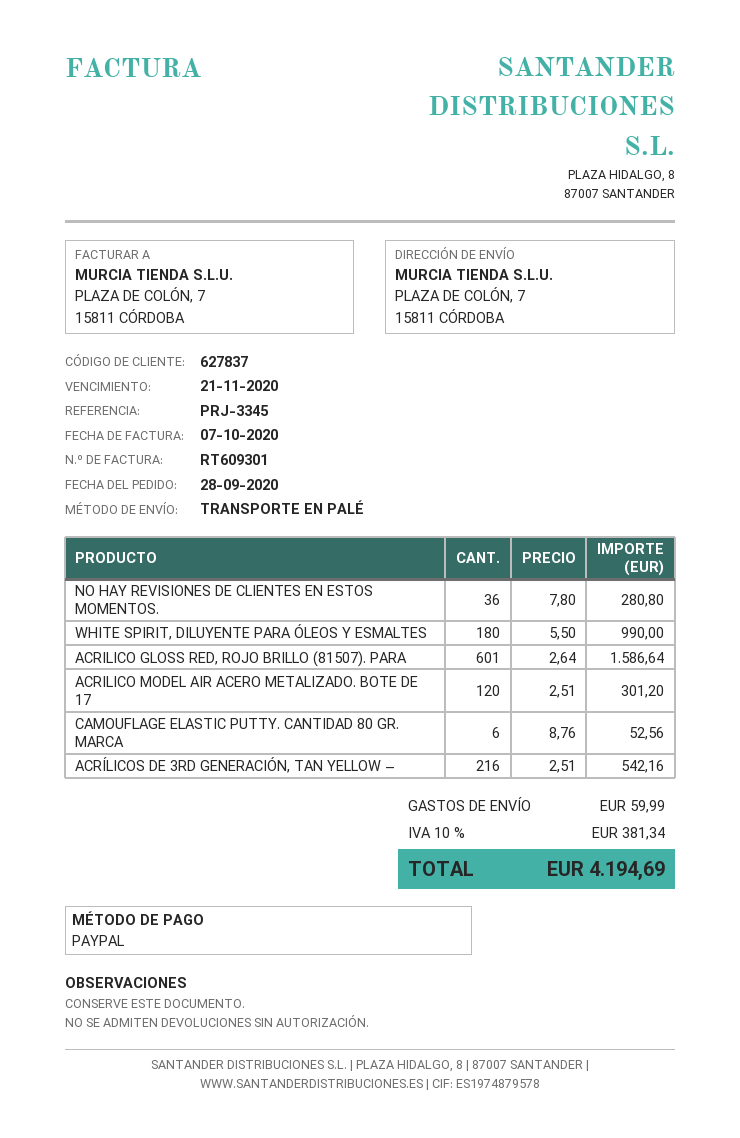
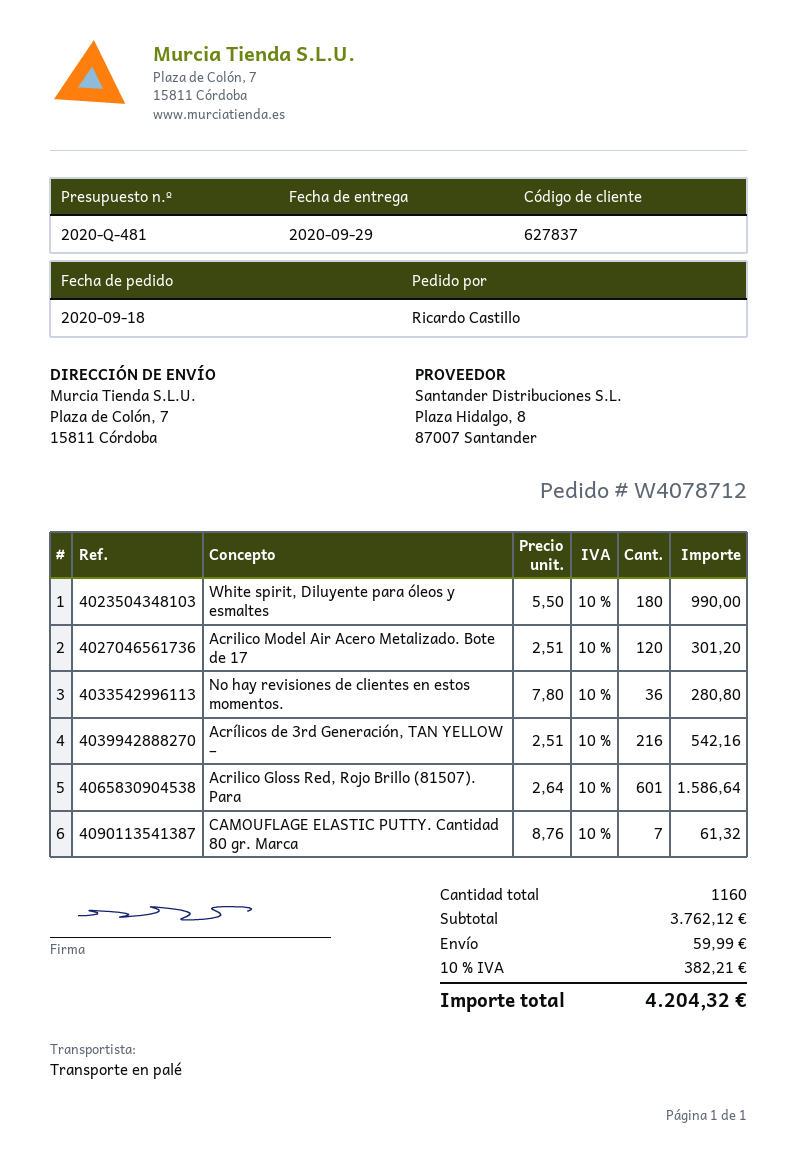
order date: 2020-09-28 -> 2020-09-18
CAMOUFLAGE ELASTIC PUTTY. CANTIDAD 80 GR. MARCA: 6 x 8.76 = 52.56 -> 7 x 8.76 = 61.32
tax: 10% = 381.34 -> 10% = 382.21
total: 4194.69 -> 4204.32

